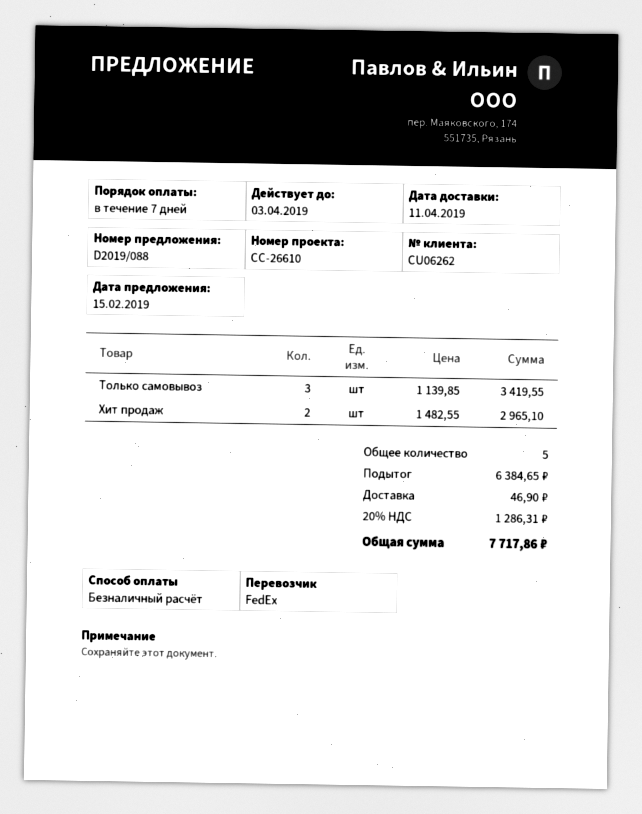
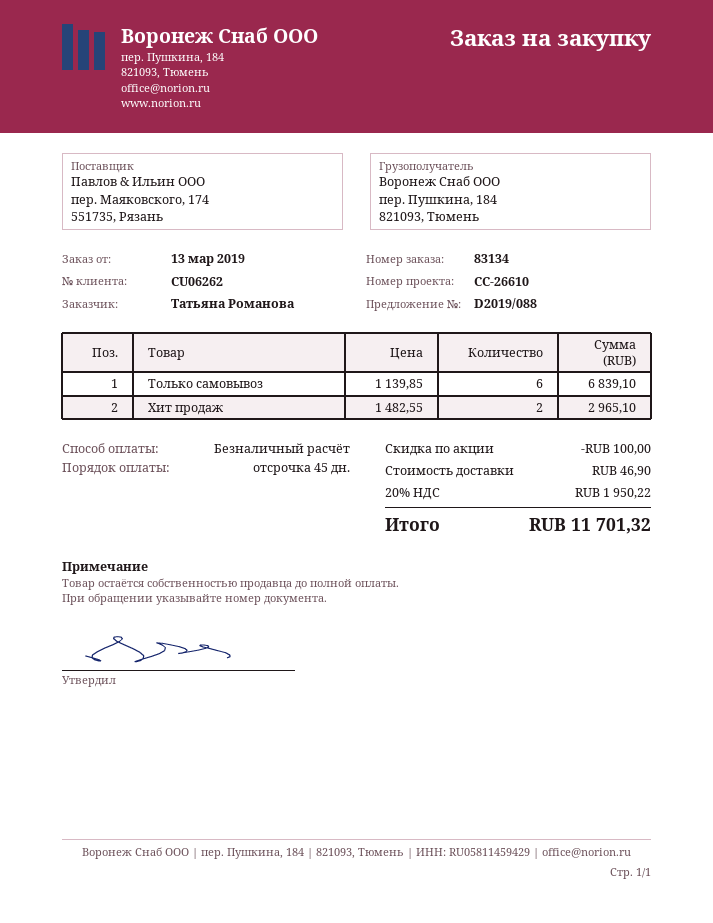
payment terms: 7 days -> 45 days
Только самовывоз: 3 x 1139.85 = 3419.55 -> 6 x 1139.85 = 6839.10
discount: none -> 100.00
tax: 20% = 1286.31 -> 20% = 1950.22
total: 7717.86 -> 11701.32

